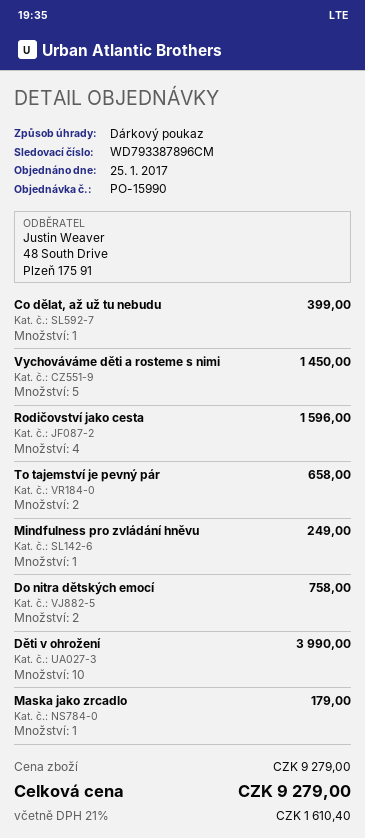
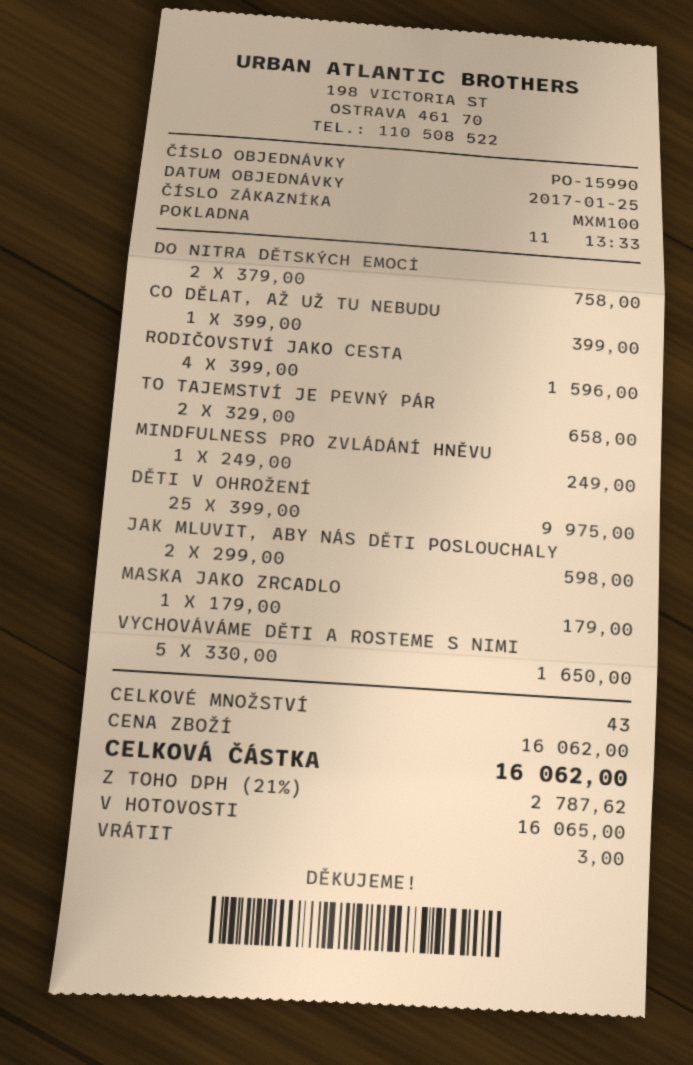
payment method: gift card -> cash
Vychováváme děti a rosteme s nimi: 5 for 1450.00 -> 5 for 1650.00
Děti v ohrožení: 10 for 3990.00 -> 25 for 9975.00
JAK MLUVIT, ABY NÁS DĚTI POSLOUCHALY: none -> 2 for 598.00
subtotal: 9279.00 -> 16062.00
tax: 21% = 1610.40 -> 21% = 2787.62
total: 9279.00 -> 16062.00

